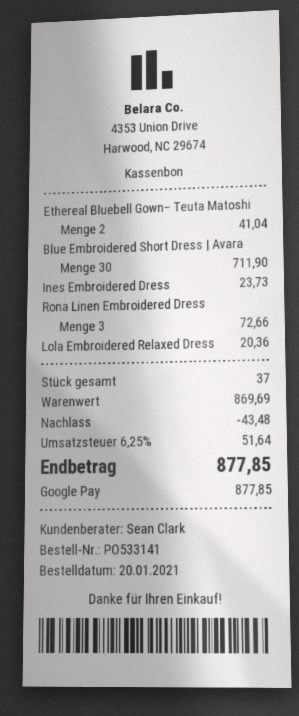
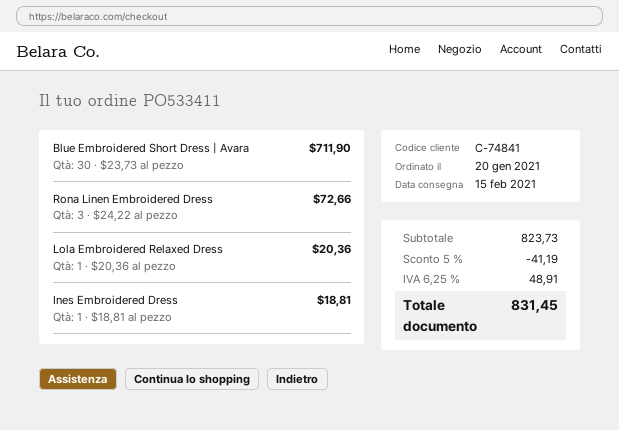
order number: PO533141 -> PO533411
Ethereal Bluebell Gown– Teuta Matoshi: 2 for 41.04 -> none
Ines Embroidered Dress: 1 for 23.73 -> 1 for 18.81
subtotal: 869.69 -> 823.73
discount: 43.48 -> 41.19
tax: 6.25% = 51.64 -> 6.25% = 48.91
total: 877.85 -> 831.45

